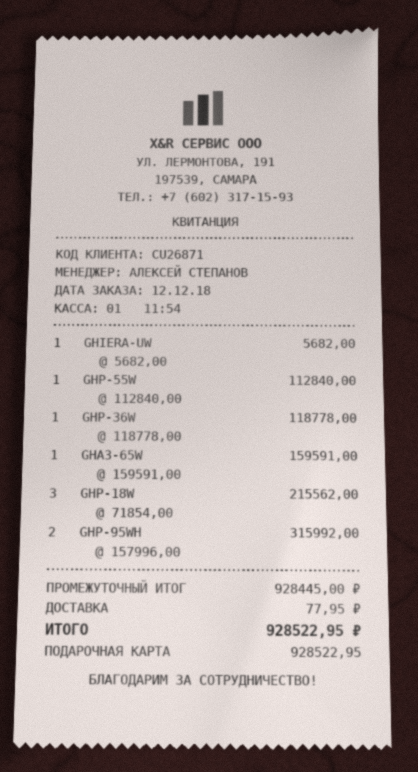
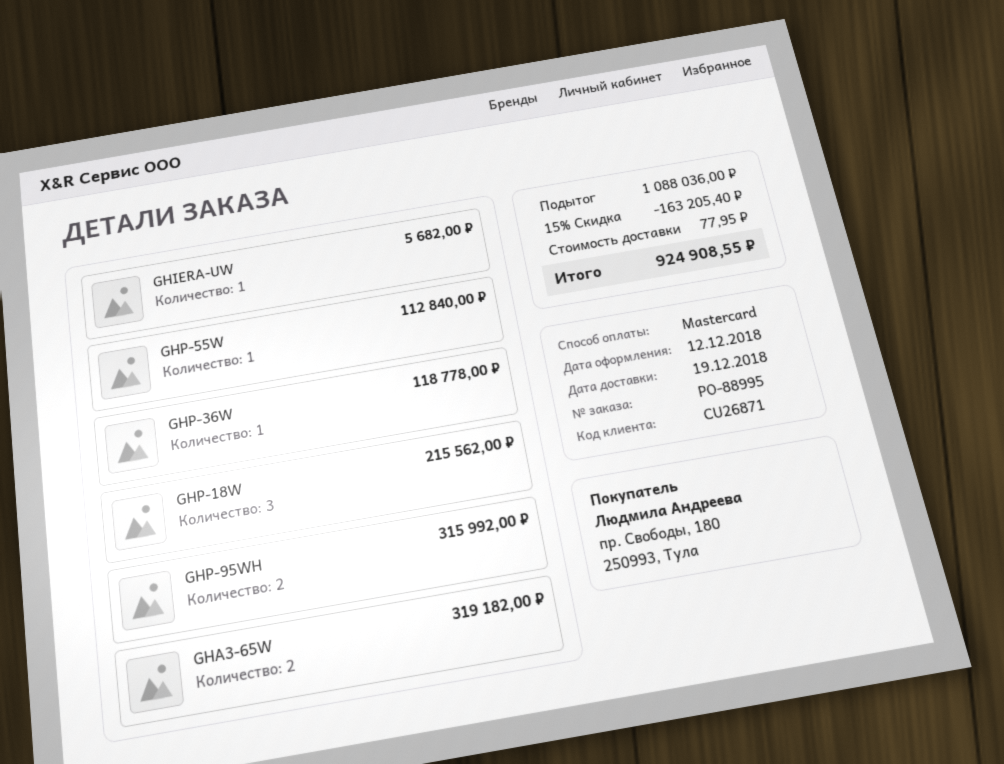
payment method: gift card -> Mastercard
GHA3-65W: 1 for 159591.00 -> 2 for 319182.00
subtotal: 928445.00 -> 1088036.00
discount: none -> 15% = 163205.40
total: 928522.95 -> 924908.55

